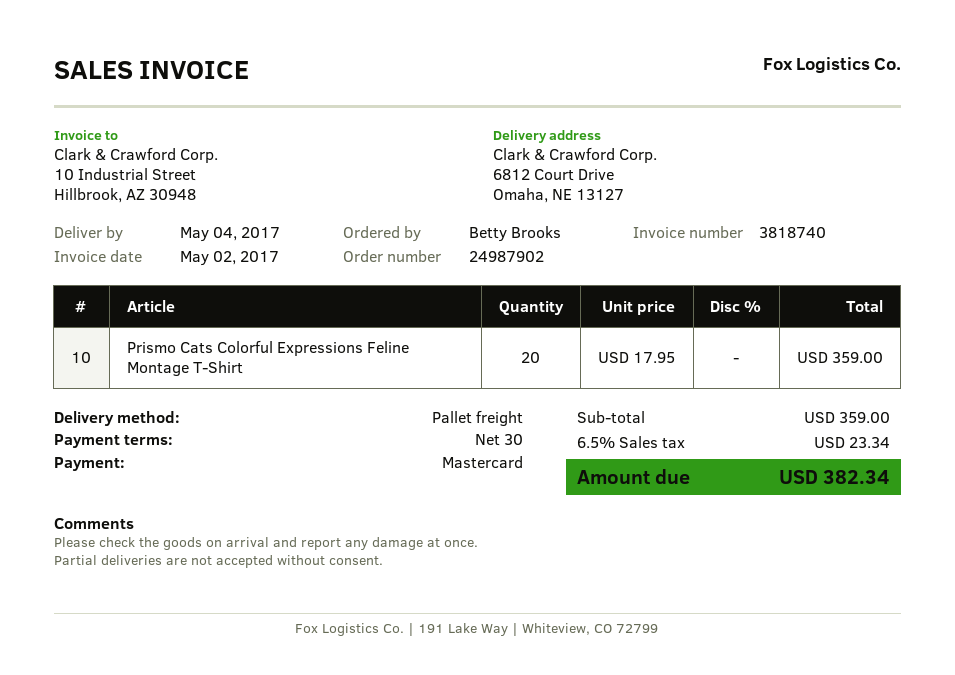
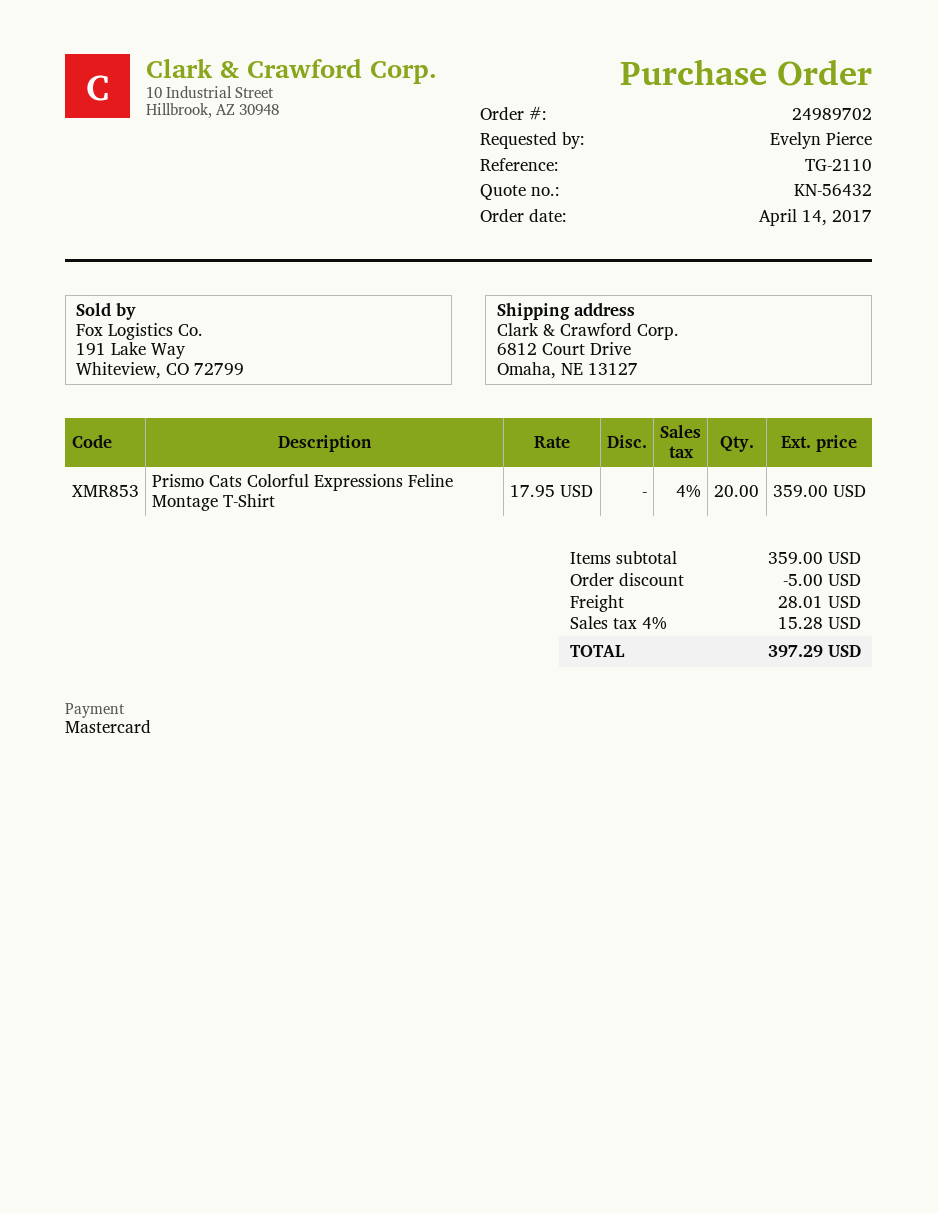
order number: 24987902 -> 24989702
ordered by: Betty Brooks -> Evelyn Pierce
discount: none -> 5.00
shipping: none -> 28.01
tax: 6.5% = 23.34 -> 4% = 15.28
total: 382.34 -> 397.29

